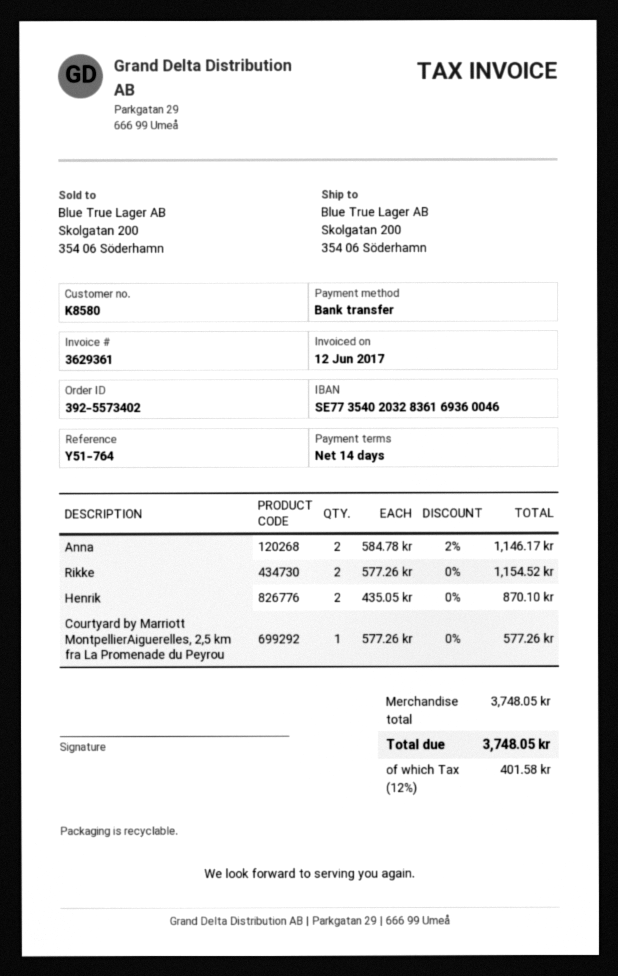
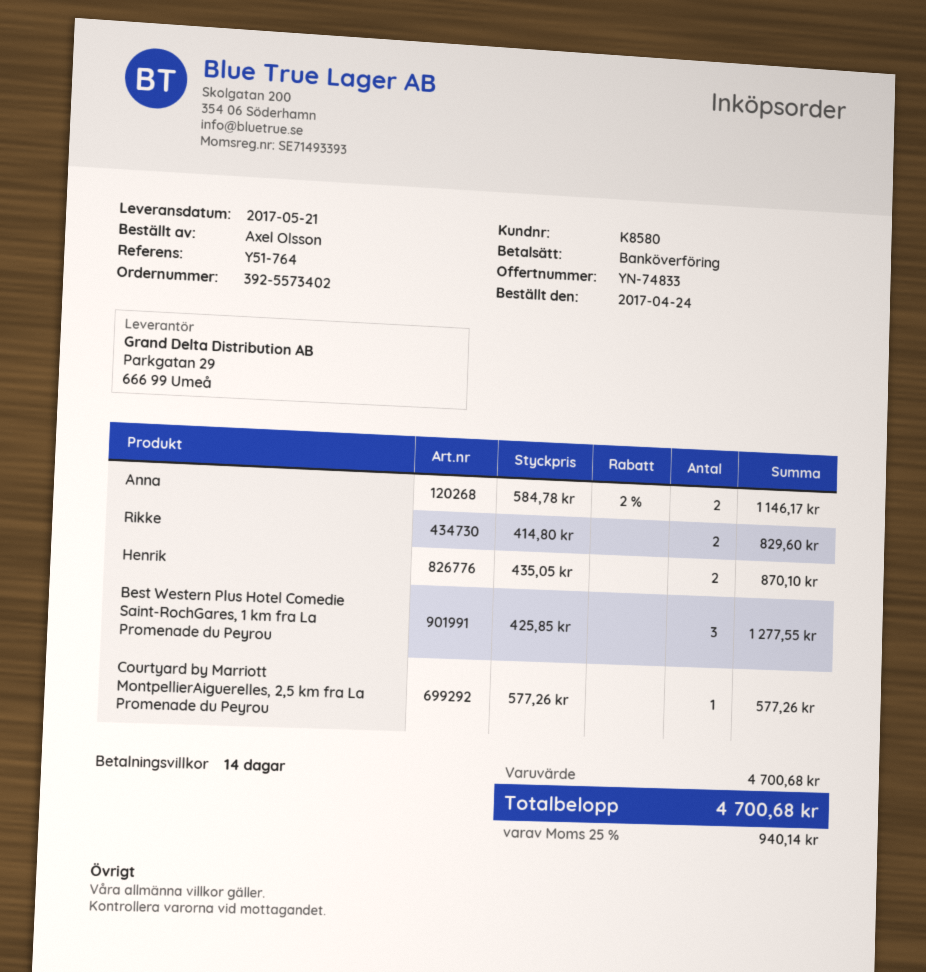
Rikke: 2 x 577.26 = 1154.52 -> 2 x 414.80 = 829.60
Best Western Plus Hotel Comedie Saint-RochGares, 1 km fra La Promenade du Peyrou: none -> 3 x 425.85 = 1277.55
subtotal: 3748.05 -> 4700.68
tax: 12% = 401.58 -> 25% = 940.14
total: 3748.05 -> 4700.68

